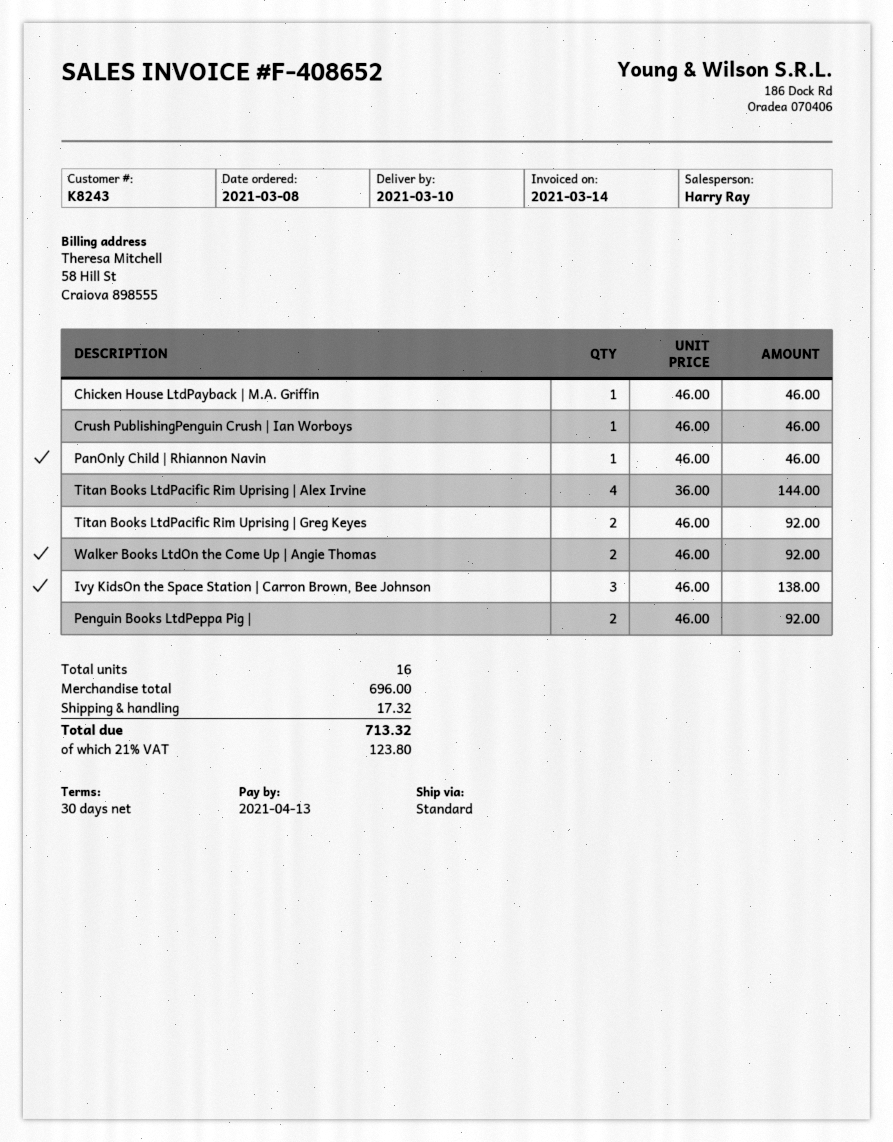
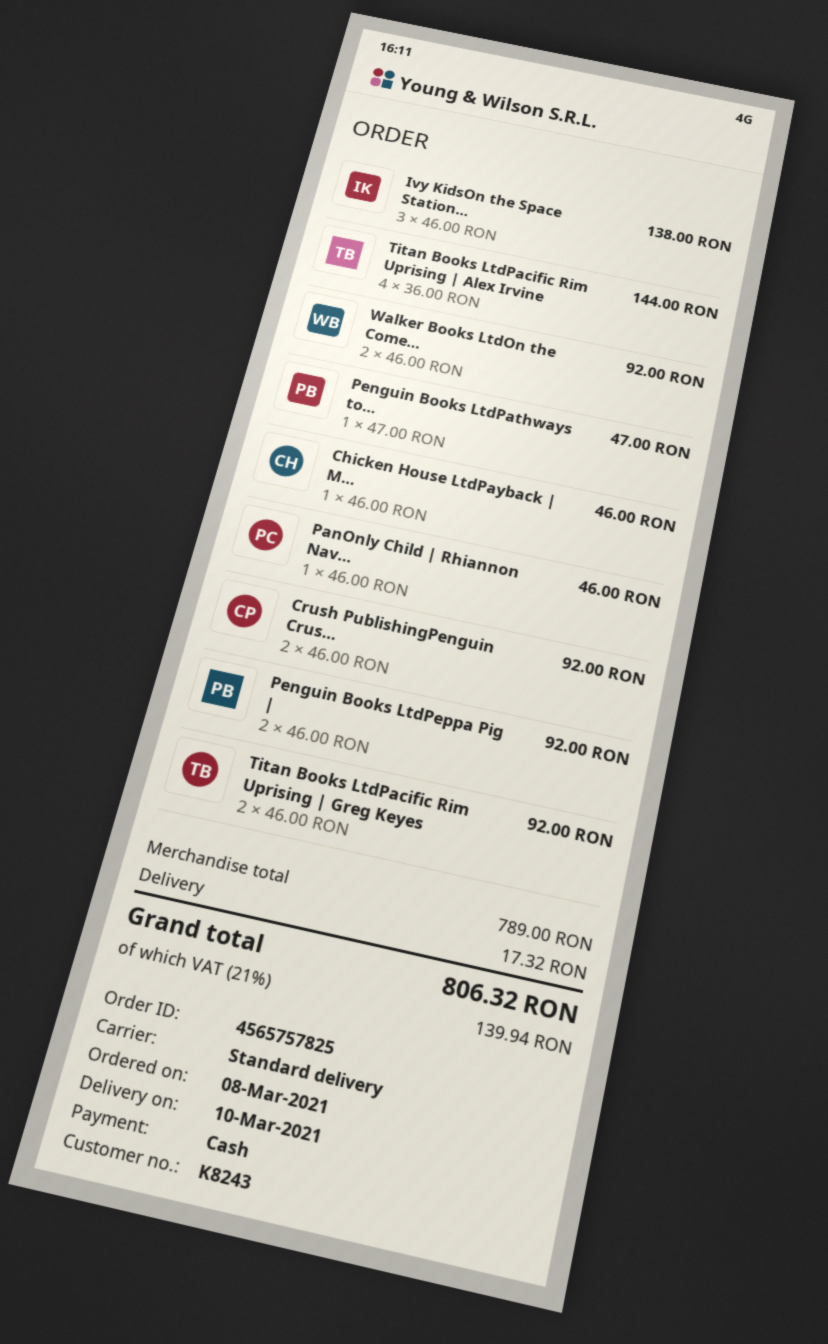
Crush PublishingPenguin Crush | Ian Worboys: 1 x 46.00 = 46.00 -> 2 x 46.00 = 92.00
Penguin Books LtdPathways to...: none -> 1 x 47.00 = 47.00
subtotal: 696.00 -> 789.00
tax: 21% = 123.80 -> 21% = 139.94
total: 713.32 -> 806.32

